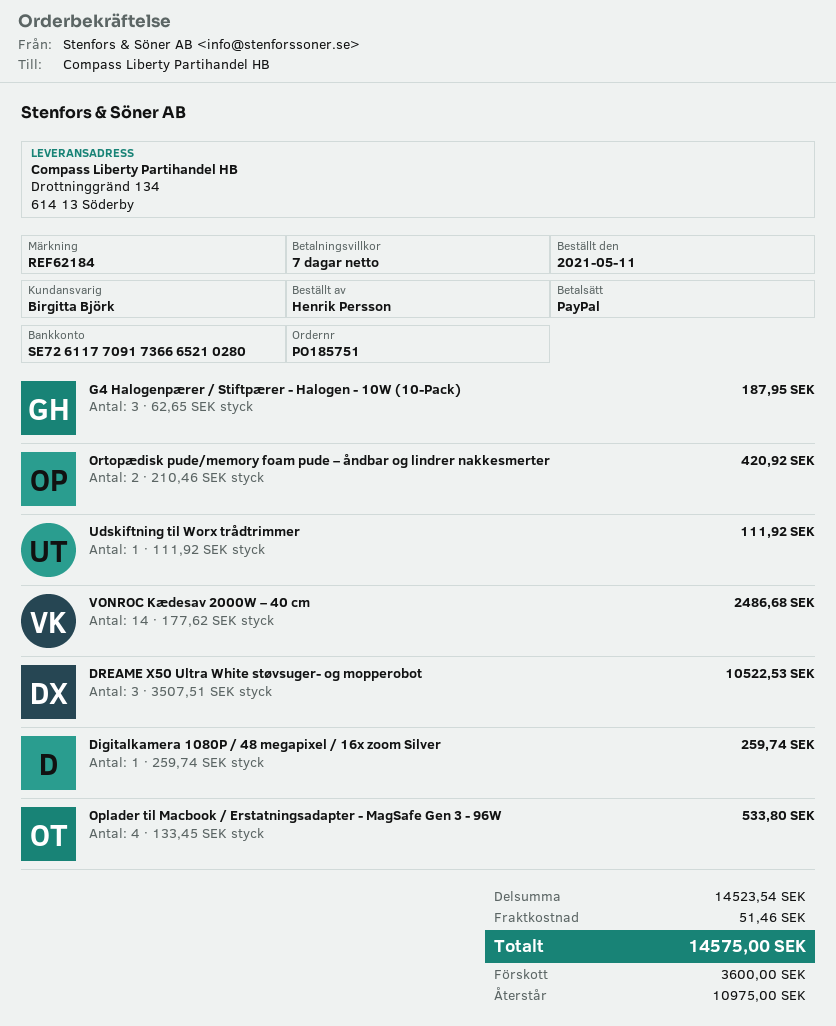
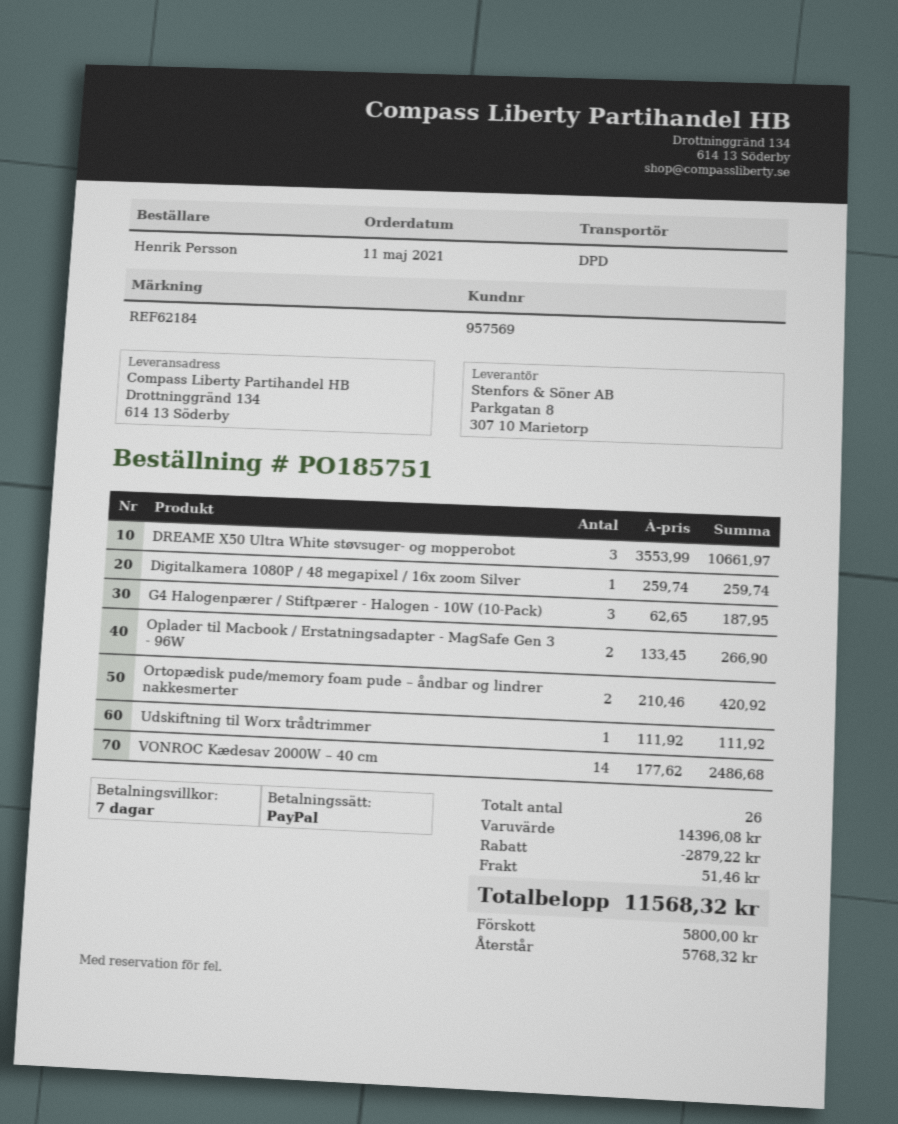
DREAME X50 Ultra White støvsuger- og mopperobot: 3 x 3507.51 = 10522.53 -> 3 x 3553.99 = 10661.97
Oplader til Macbook / Erstatningsadapter - MagSafe Gen 3 - 96W: 4 x 133.45 = 533.80 -> 2 x 133.45 = 266.90
subtotal: 14523.54 -> 14396.08
discount: none -> 2879.22
total: 14575.00 -> 11568.32
deposit: 3600.00 -> 5800.00
balance: 10975.00 -> 5768.32

